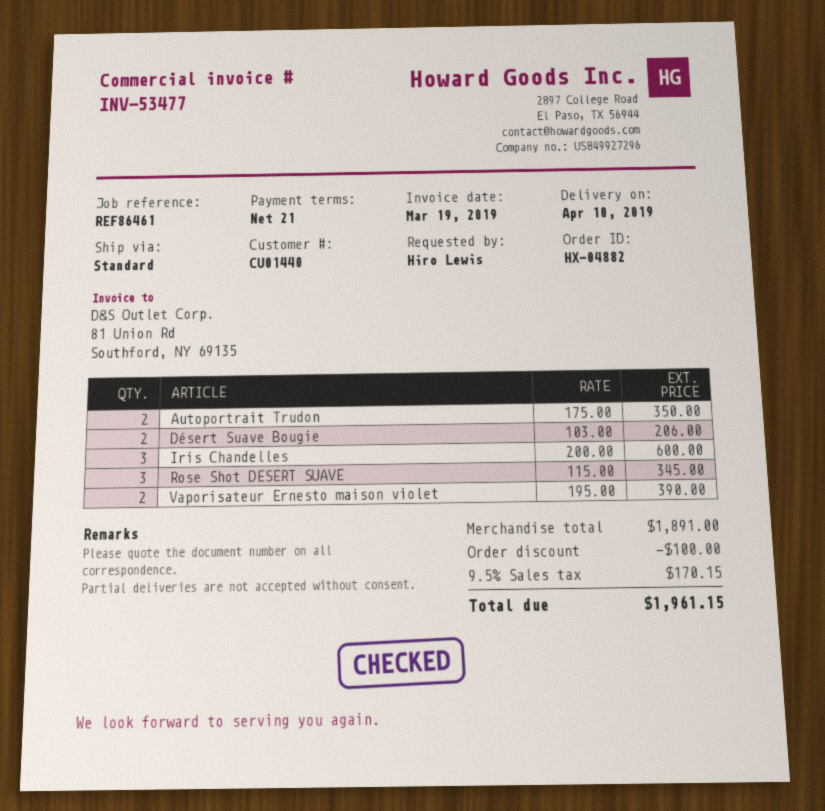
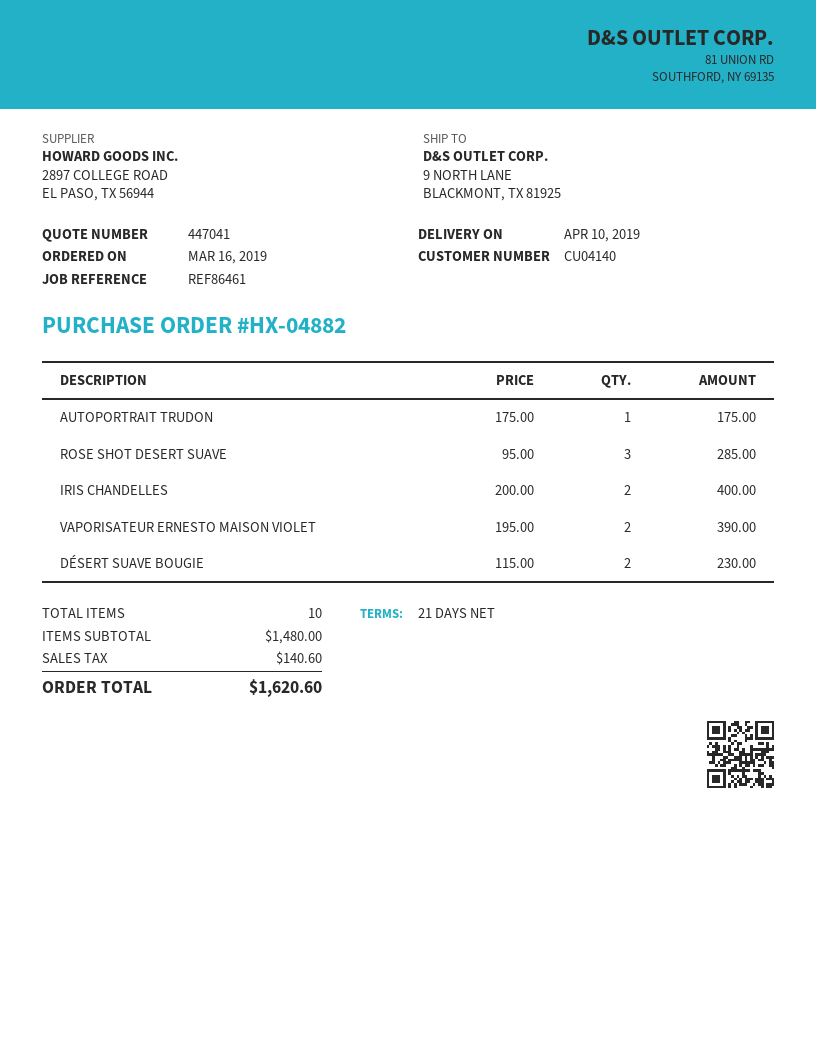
customer number: CU01440 -> CU04140
Autoportrait Trudon: 2 x 175.00 = 350.00 -> 1 x 175.00 = 175.00
Désert Suave Bougie: 2 x 103.00 = 206.00 -> 2 x 115.00 = 230.00
Iris Chandelles: 3 x 200.00 = 600.00 -> 2 x 200.00 = 400.00
Rose Shot DESERT SUAVE: 3 x 115.00 = 345.00 -> 3 x 95.00 = 285.00
subtotal: 1891.00 -> 1480.00
discount: 100.00 -> none
tax: 170.15 -> 140.60
total: 1961.15 -> 1620.60

